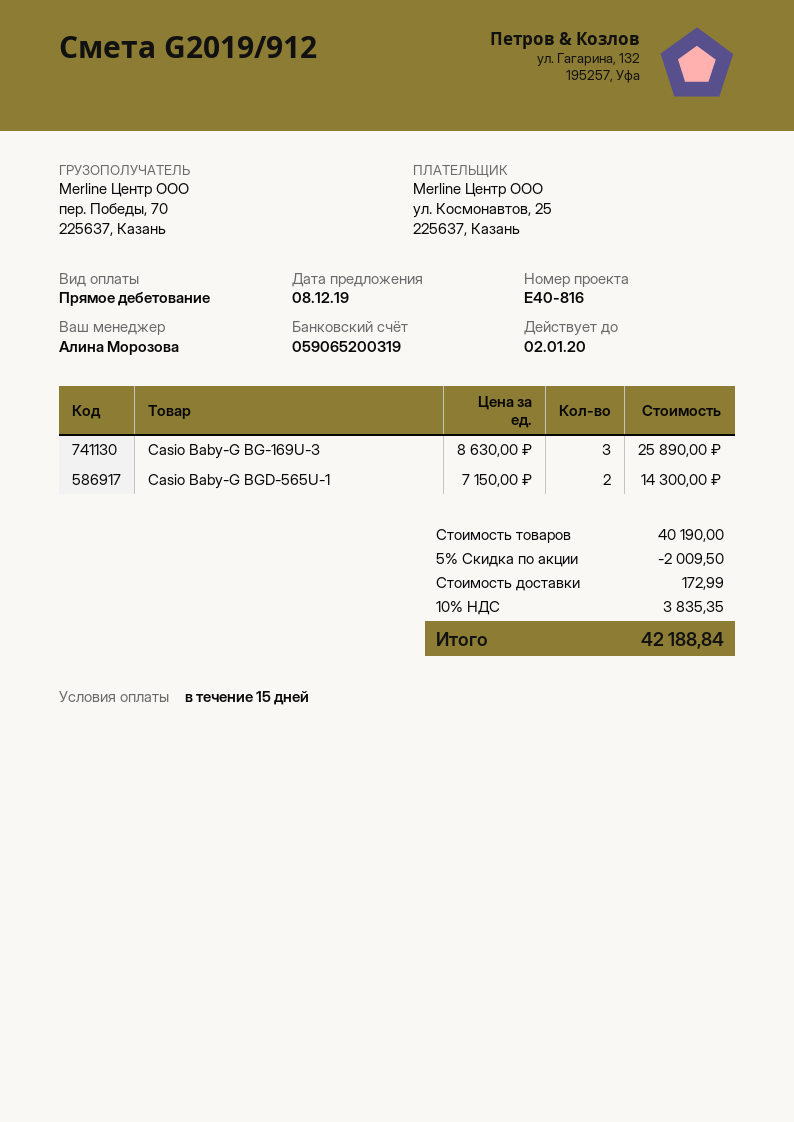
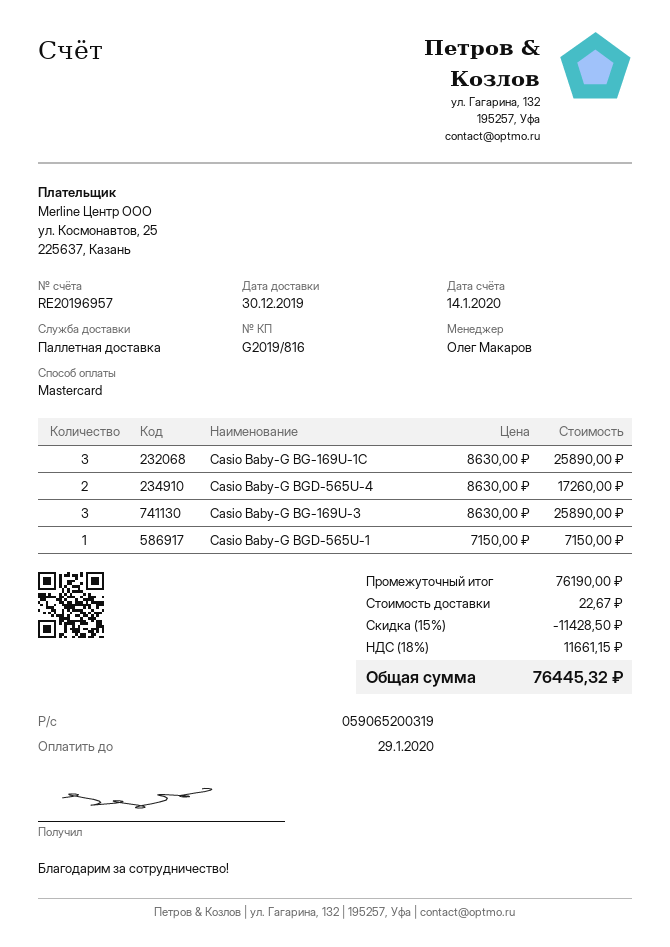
quote number: G2019/912 -> G2019/816
sales rep: Алина Морозова -> Олег Макаров
payment method: direct debit -> Mastercard
Casio Baby-G BGD-565U-1: 2 x 7150.00 = 14300.00 -> 1 x 7150.00 = 7150.00
Casio Baby-G BG-169U-1C: none -> 3 x 8630.00 = 25890.00
Casio Baby-G BGD-565U-4: none -> 2 x 8630.00 = 17260.00
subtotal: 40190.00 -> 76190.00
discount: 5% = 2009.50 -> 15% = 11428.50
shipping: 172.99 -> 22.67
tax: 10% = 3835.35 -> 18% = 11661.15
total: 42188.84 -> 76445.32

